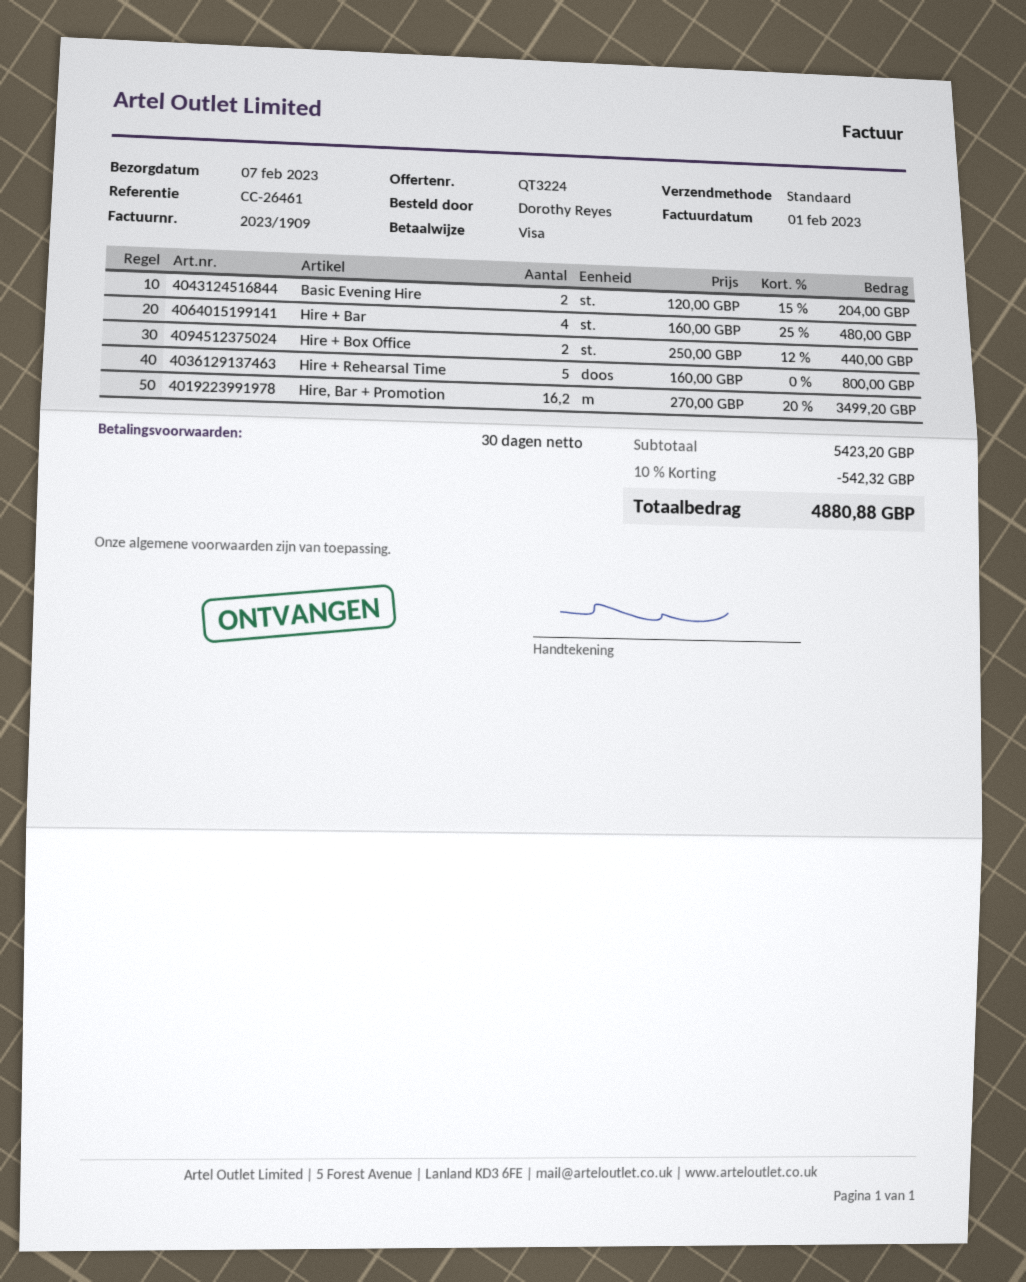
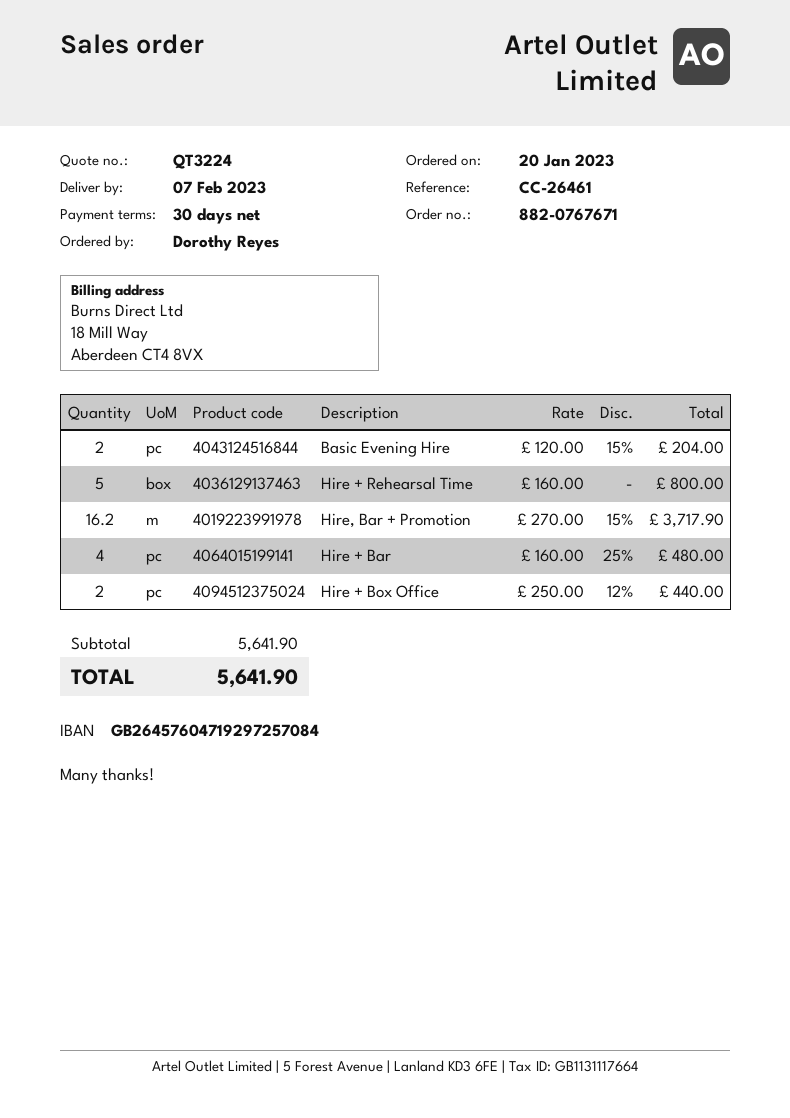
Hire, Bar + Promotion: 16.2 x 270.00 - 20% = 3499.20 -> 16.2 x 270.00 - 15% = 3717.90
subtotal: 5423.20 -> 5641.90
discount: 10% = 542.32 -> none
total: 4880.88 -> 5641.90

